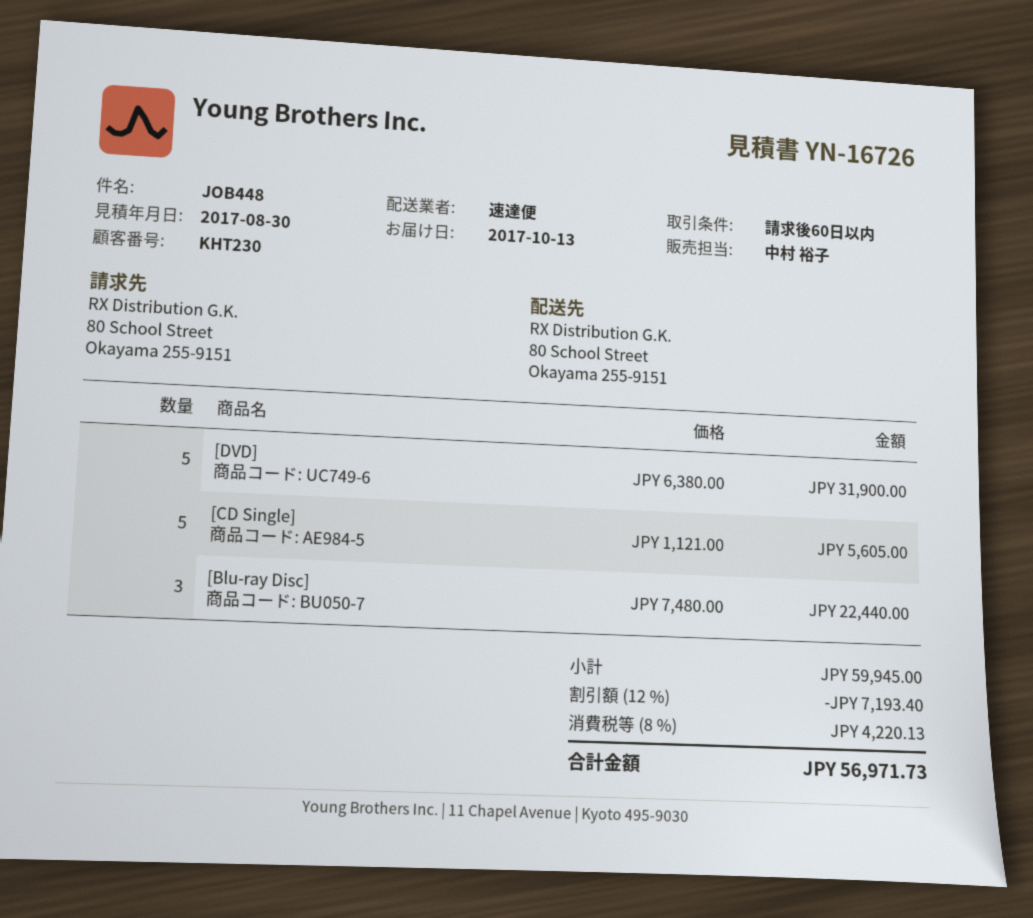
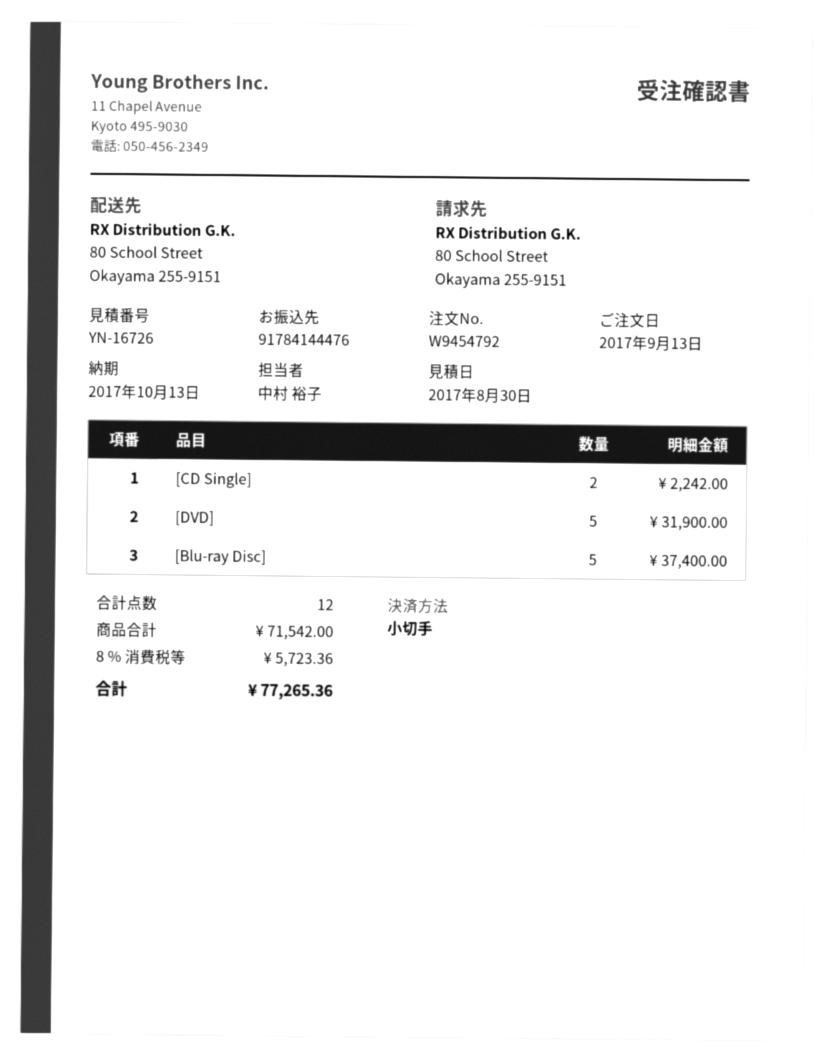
[CD Single]: 5 for 5605.00 -> 2 for 2242.00
[Blu-ray Disc]: 3 for 22440.00 -> 5 for 37400.00
subtotal: 59945.00 -> 71542.00
discount: 12% = 7193.40 -> none
tax: 8% = 4220.13 -> 8% = 5723.36
total: 56971.73 -> 77265.36

